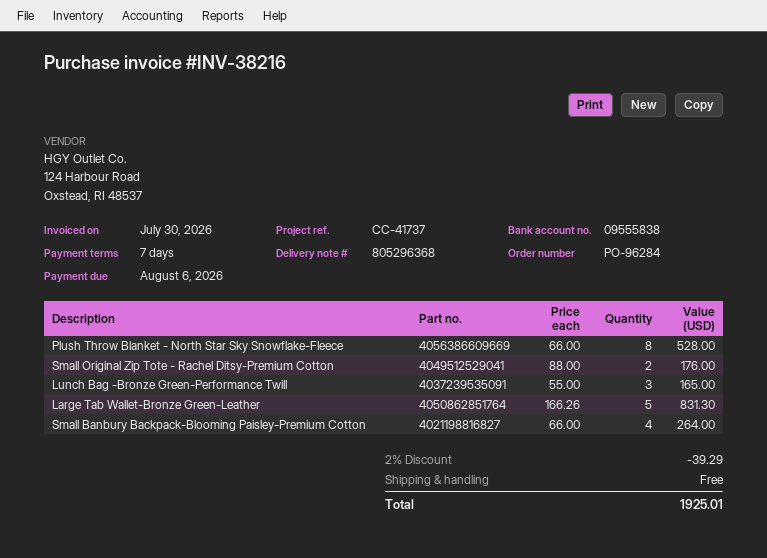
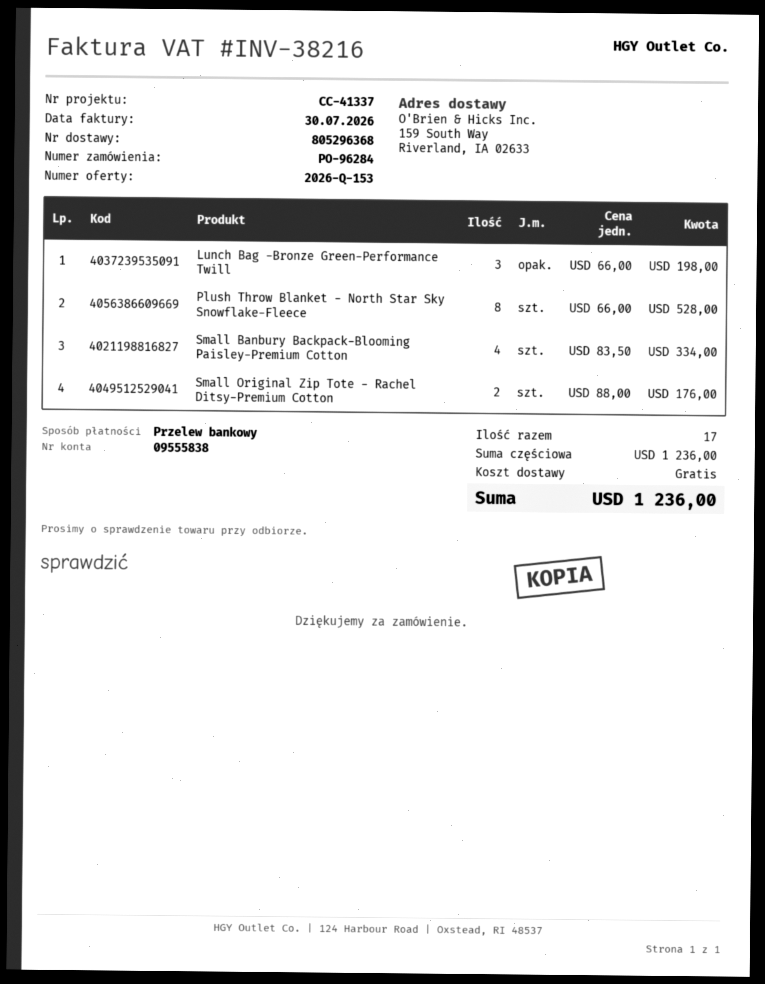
reference: CC-41737 -> CC-41337
Lunch Bag -Bronze Green-Performance Twill: 3 x 55.00 = 165.00 -> 3 x 66.00 = 198.00
Large Tab Wallet-Bronze Green-Leather: 5 x 166.26 = 831.30 -> none
Small Banbury Backpack-Blooming Paisley-Premium Cotton: 4 x 66.00 = 264.00 -> 4 x 83.50 = 334.00
discount: 2% = 39.29 -> none
total: 1925.01 -> 1236.00

